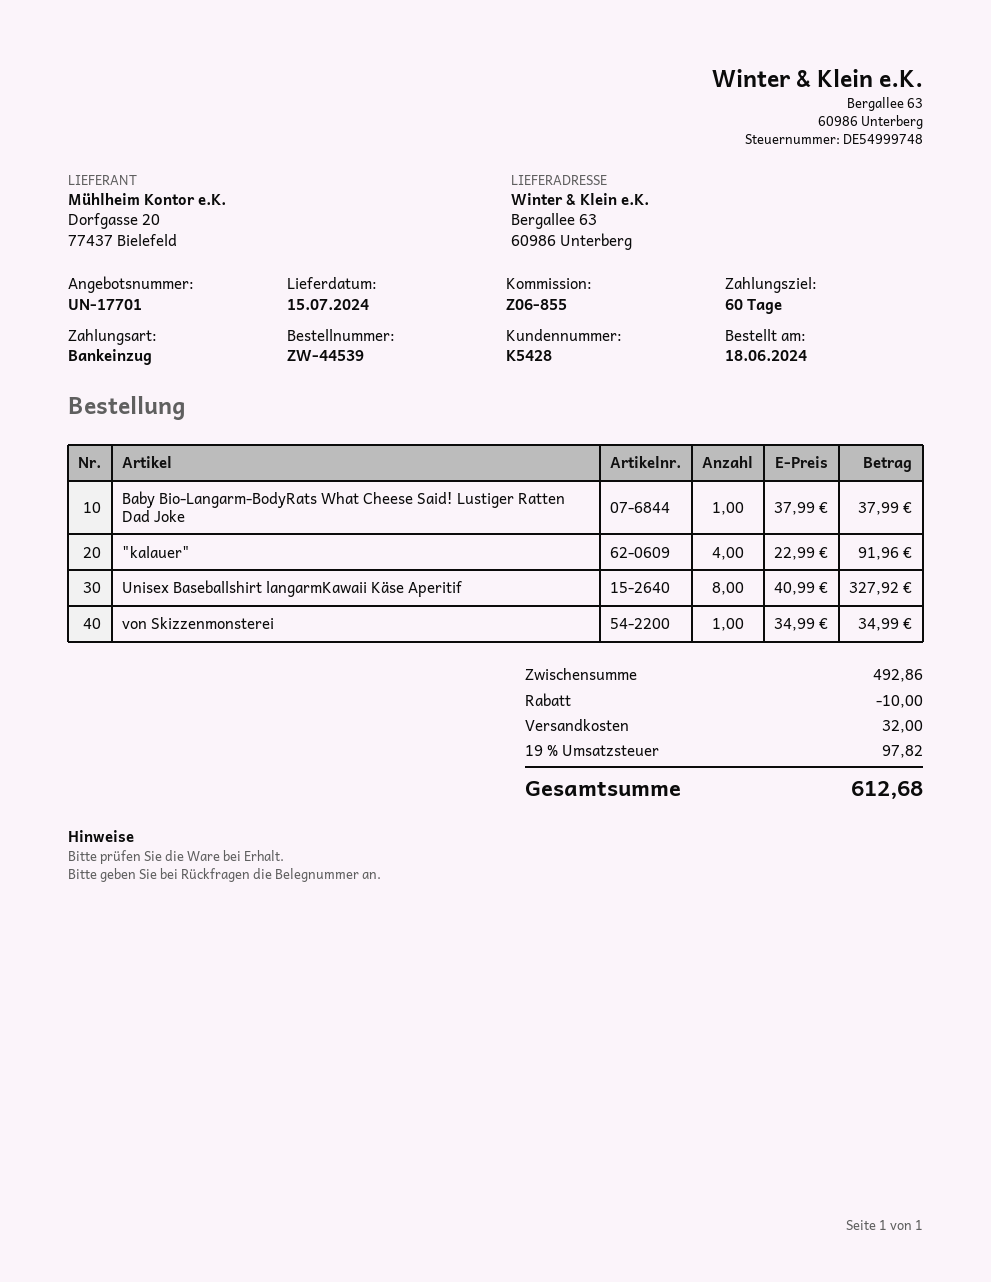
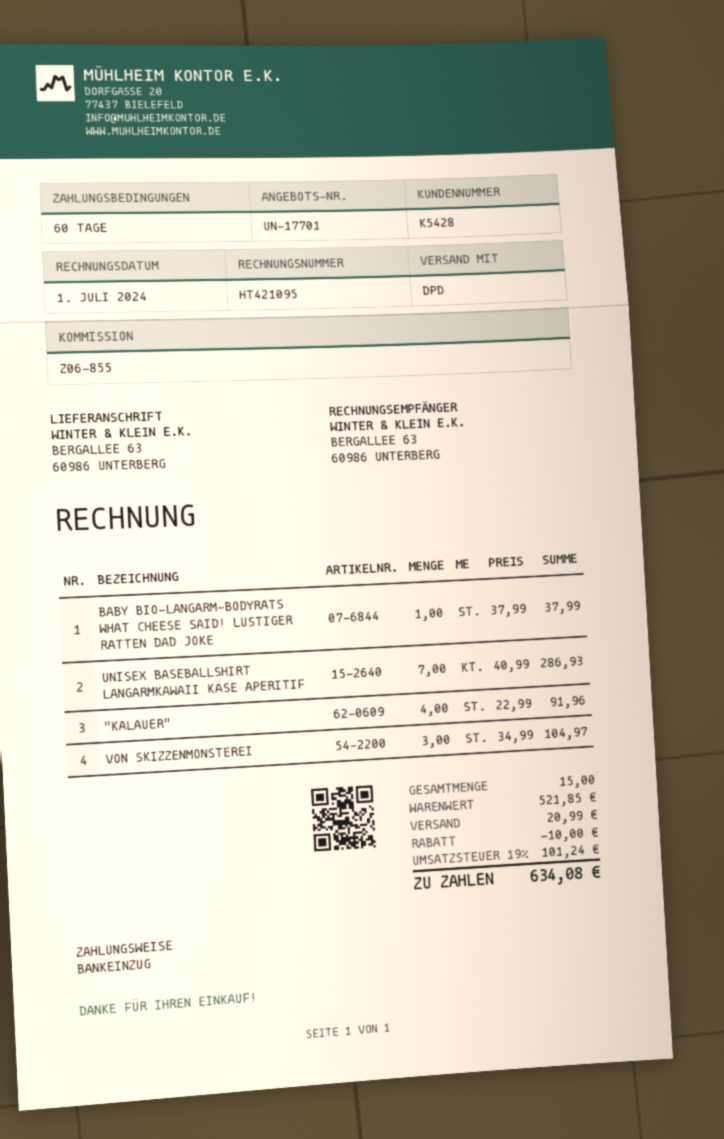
Unisex Baseballshirt langarmKawaii Käse Aperitif: 8 x 40.99 = 327.92 -> 7 x 40.99 = 286.93
von Skizzenmonsterei: 1 x 34.99 = 34.99 -> 3 x 34.99 = 104.97
subtotal: 492.86 -> 521.85
shipping: 32.00 -> 20.99
tax: 19% = 97.82 -> 19% = 101.24
total: 612.68 -> 634.08

